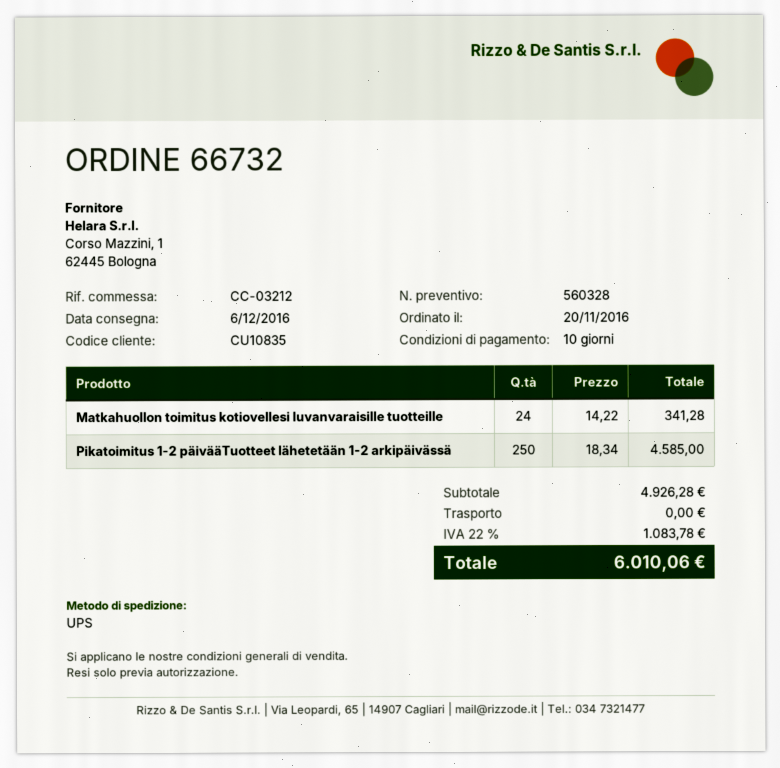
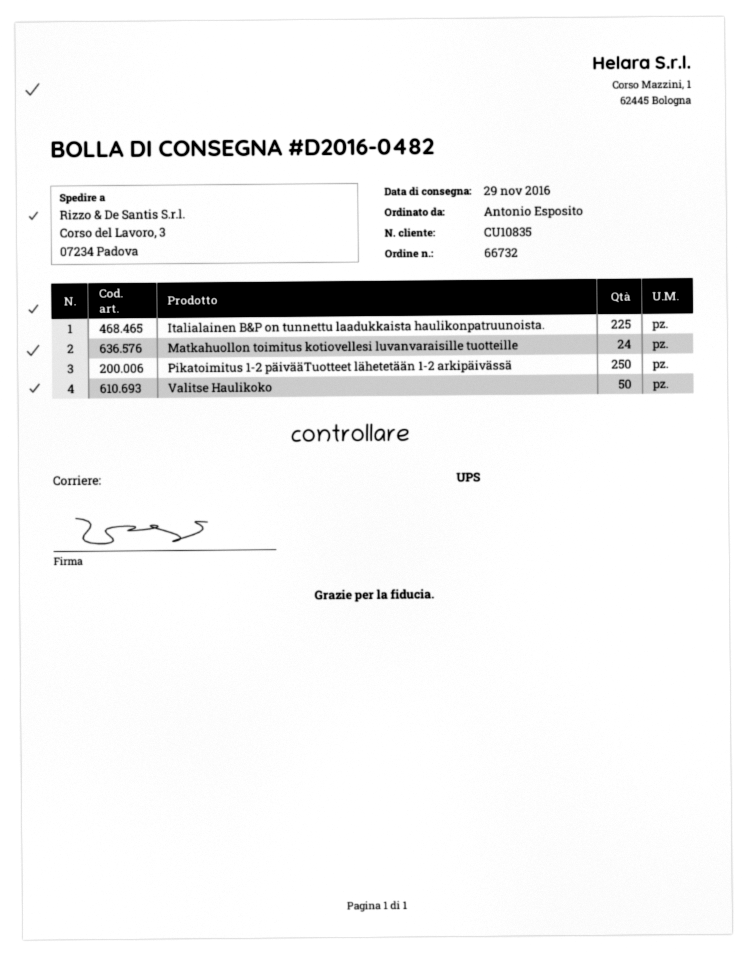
delivery date: 2016-12-06 -> 2016-11-29
Italialainen B&P on tunnettu laadukkaista haulikonpatruunoista.: none -> 225
Valitse Haulikoko: none -> 50

